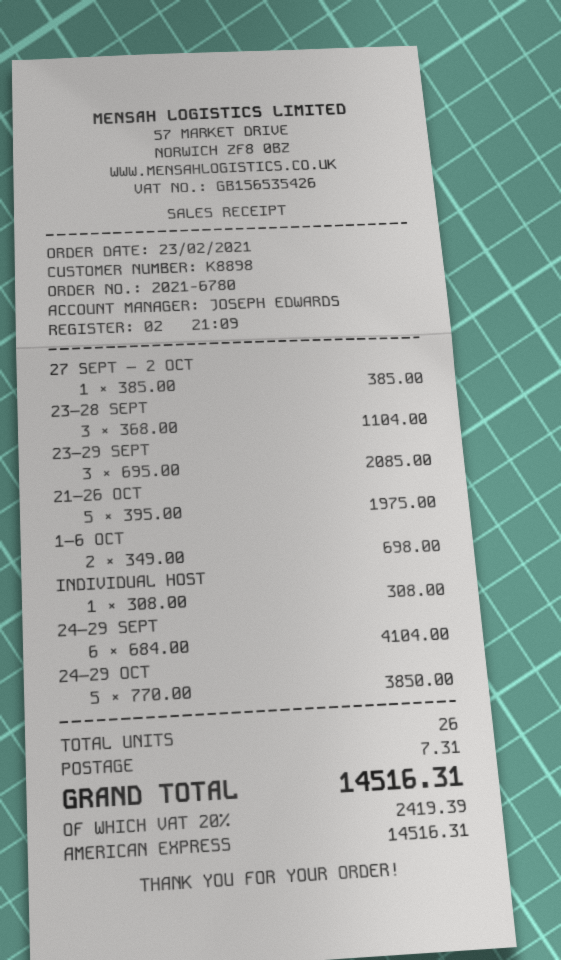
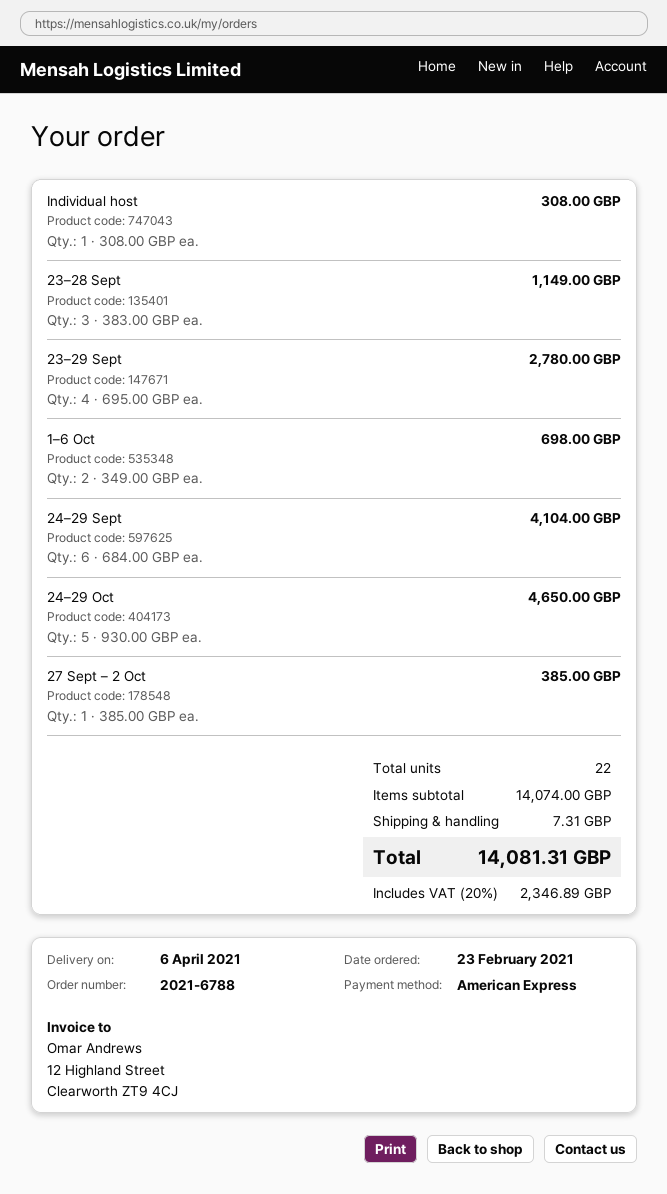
order number: 2021-6780 -> 2021-6788
23–28 SEPT: 3 x 368.00 = 1104.00 -> 3 x 383.00 = 1149.00
23–29 SEPT: 3 x 695.00 = 2085.00 -> 4 x 695.00 = 2780.00
21–26 OCT: 5 x 395.00 = 1975.00 -> none
24–29 OCT: 5 x 770.00 = 3850.00 -> 5 x 930.00 = 4650.00
total quantity: 26 -> 22
tax: 20% = 2419.39 -> 20% = 2346.89
total: 14516.31 -> 14081.31

